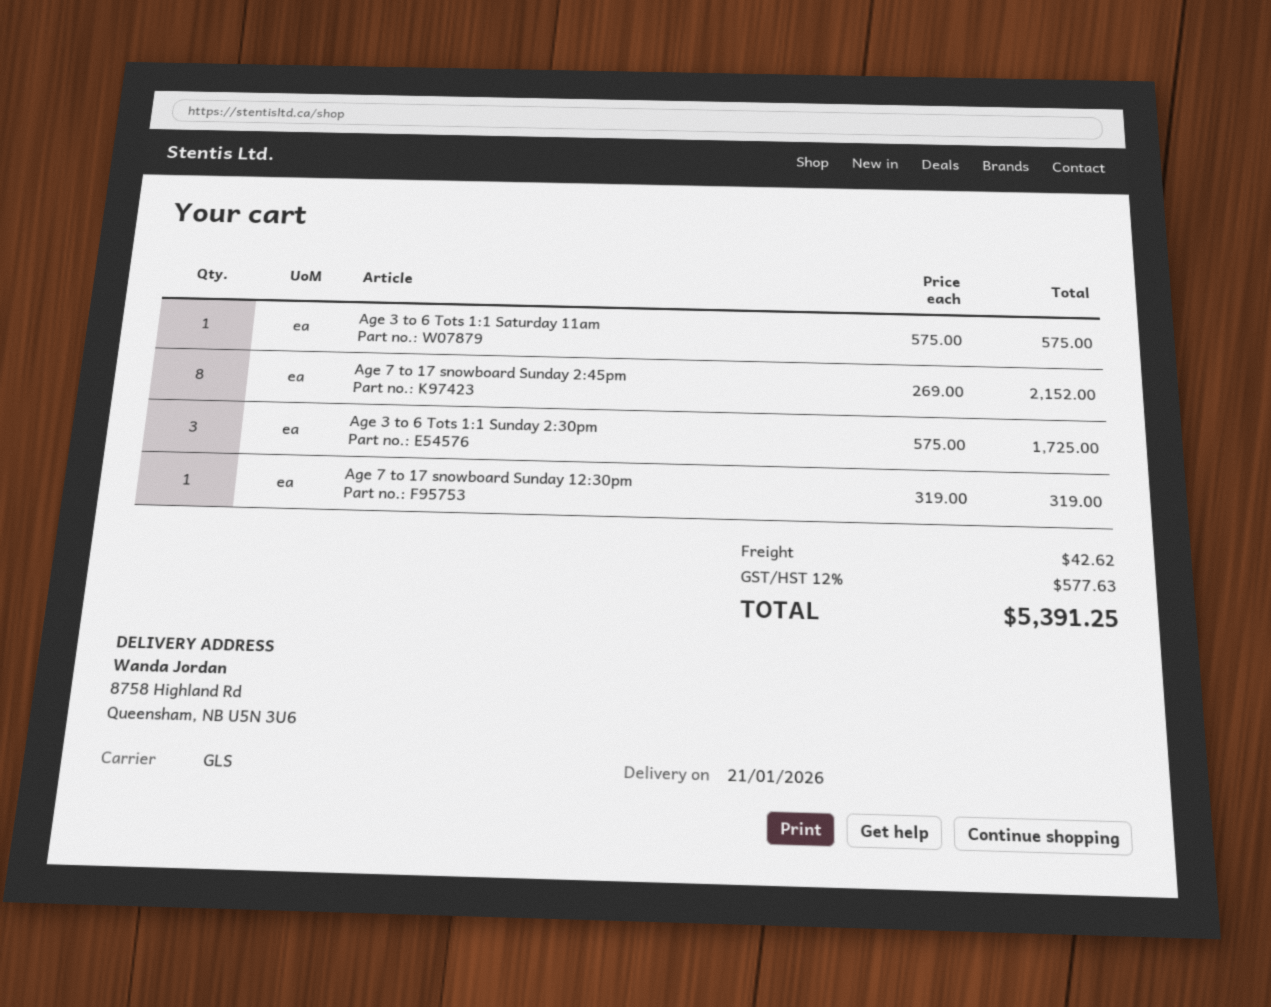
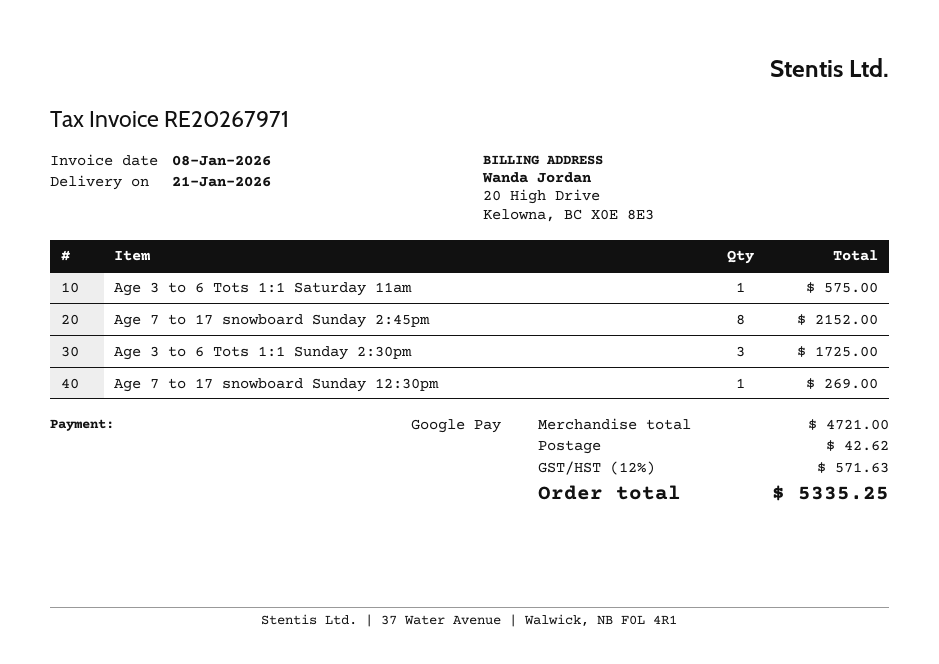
Age 7 to 17 snowboard Sunday 12:30pm: 1 for 319.00 -> 1 for 269.00
tax: 12% = 577.63 -> 12% = 571.63
total: 5391.25 -> 5335.25

